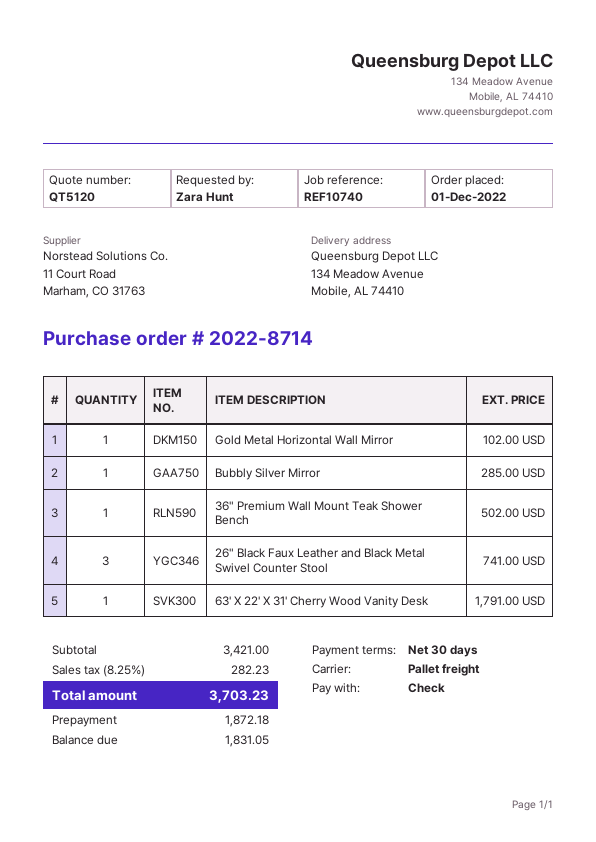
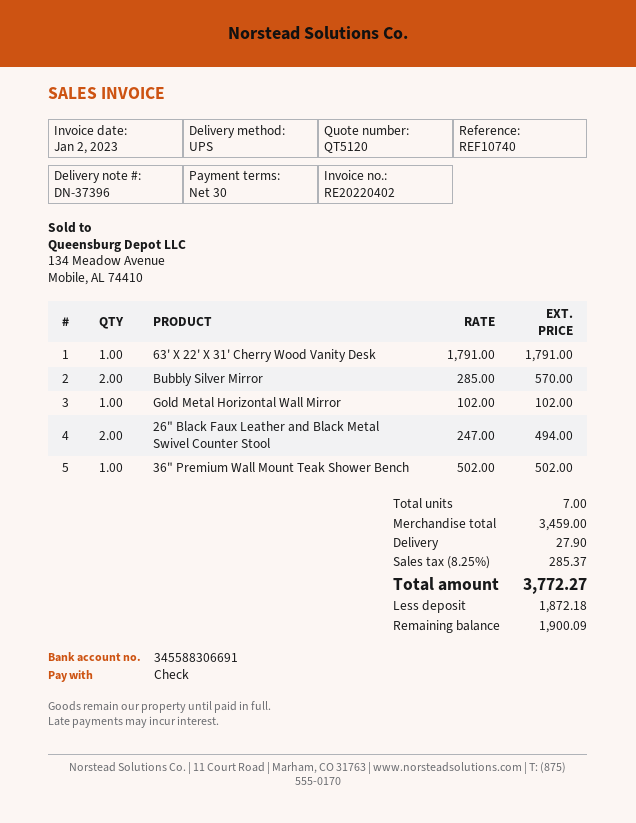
shipping method: pallet freight -> UPS
Bubbly Silver Mirror: 1 for 285.00 -> 2 for 570.00
26" Black Faux Leather and Black Metal Swivel Counter Stool: 3 for 741.00 -> 2 for 494.00
subtotal: 3421.00 -> 3459.00
shipping: none -> 27.90
tax: 8.25% = 282.23 -> 8.25% = 285.37
total: 3703.23 -> 3772.27
balance: 1831.05 -> 1900.09

